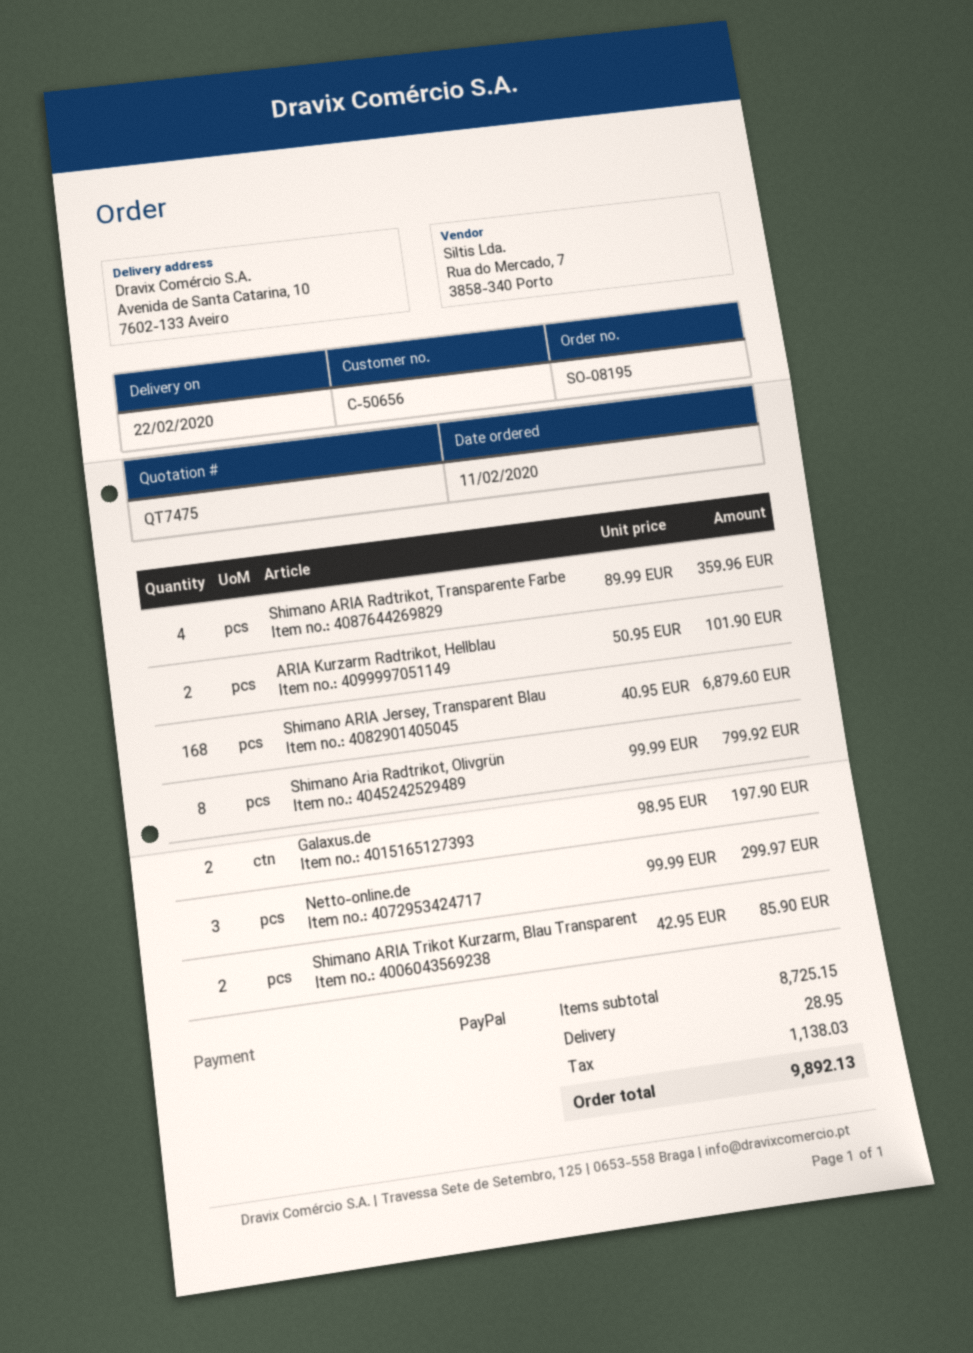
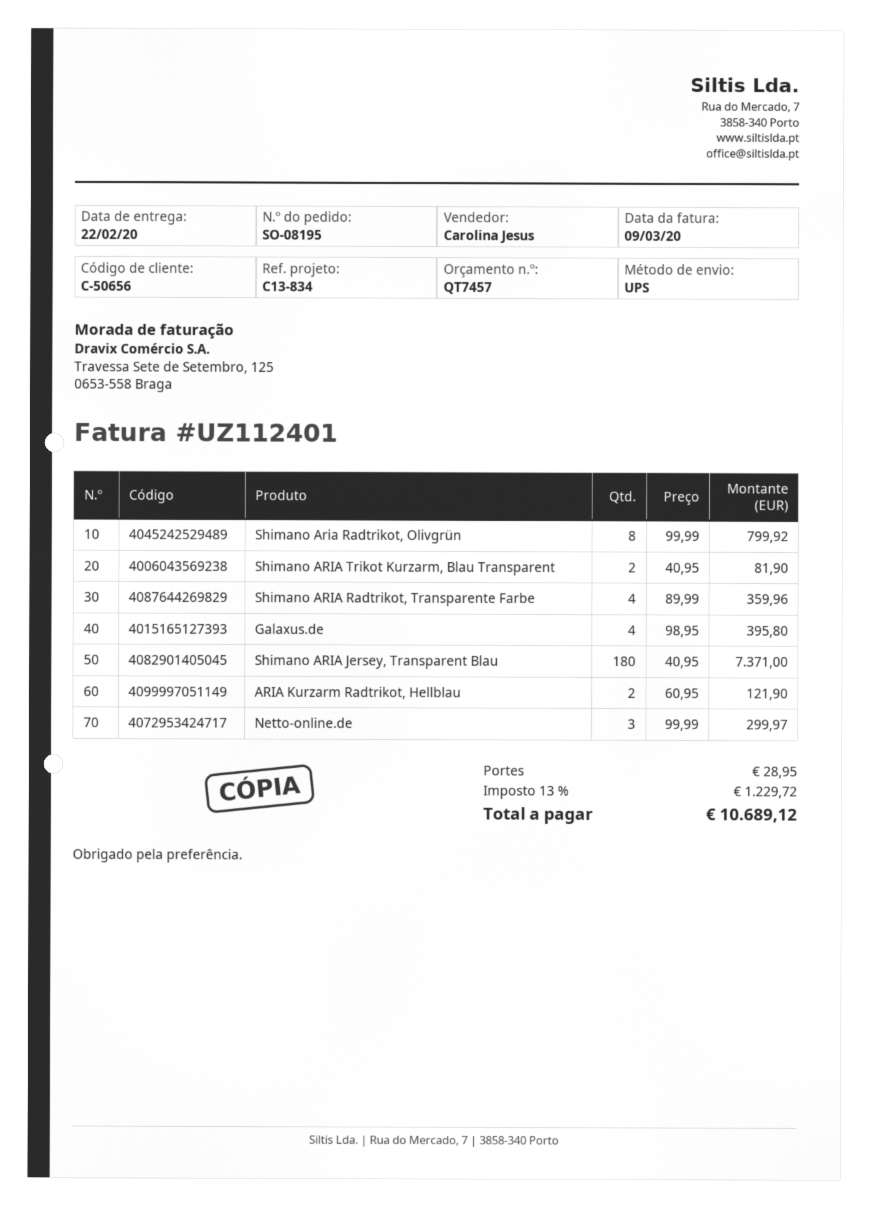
quote number: QT7475 -> QT7457
ARIA Kurzarm Radtrikot, Hellblau: 2 x 50.95 = 101.90 -> 2 x 60.95 = 121.90
Shimano ARIA Jersey, Transparent Blau: 168 x 40.95 = 6879.60 -> 180 x 40.95 = 7371.00
Galaxus.de: 2 x 98.95 = 197.90 -> 4 x 98.95 = 395.80
Shimano ARIA Trikot Kurzarm, Blau Transparent: 2 x 42.95 = 85.90 -> 2 x 40.95 = 81.90
tax: 1138.03 -> 1229.72
total: 9892.13 -> 10689.12

